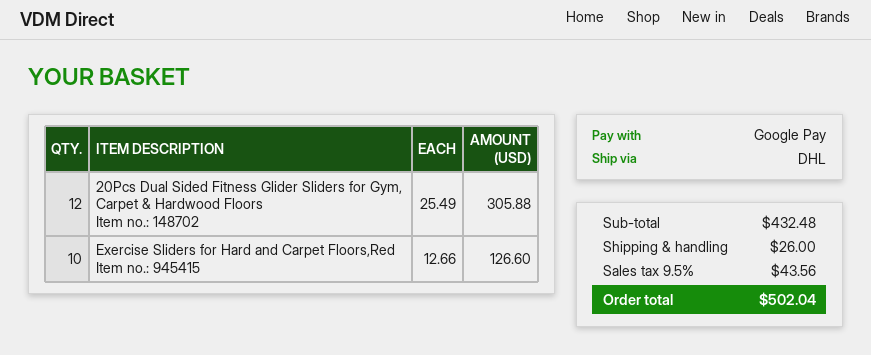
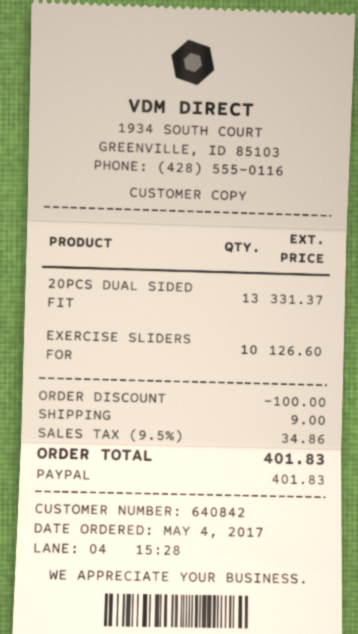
payment method: Google Pay -> PayPal
20Pcs Dual Sided Fitness Glider Sliders for Gym, Carpet & Hardwood Floors: 12 for 305.88 -> 13 for 331.37
discount: none -> 100.00
shipping: 26.00 -> 9.00
tax: 9.5% = 43.56 -> 9.5% = 34.86
total: 502.04 -> 401.83

